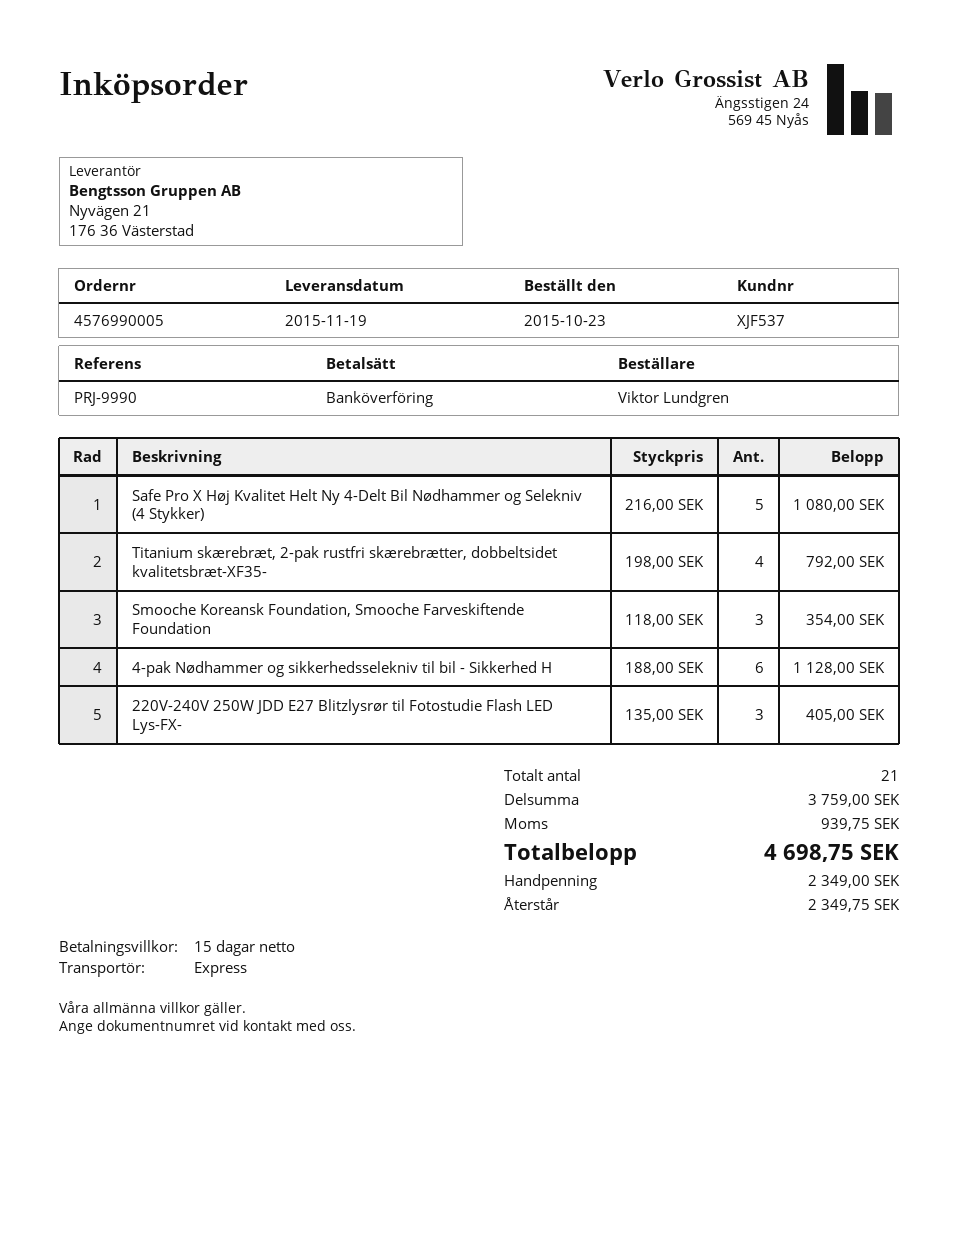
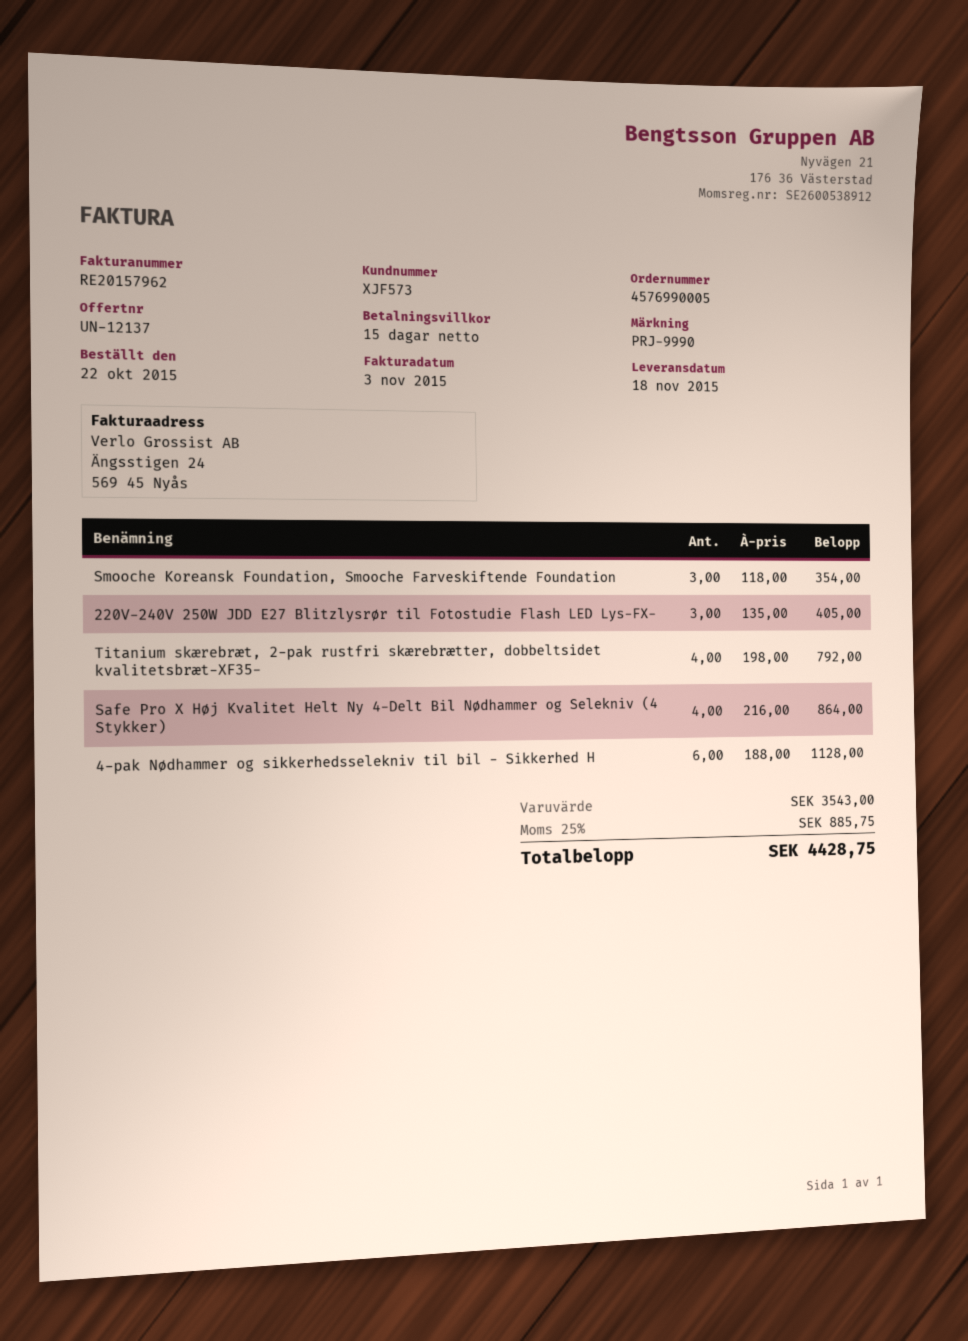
order date: 2015-10-23 -> 2015-10-22
delivery date: 2015-11-19 -> 2015-11-18
customer number: XJF537 -> XJF573
Safe Pro X Høj Kvalitet Helt Ny 4-Delt Bil Nødhammer og Selekniv (4 Stykker): 5 x 216.00 = 1080.00 -> 4 x 216.00 = 864.00
subtotal: 3759.00 -> 3543.00
tax: 939.75 -> 885.75
total: 4698.75 -> 4428.75

